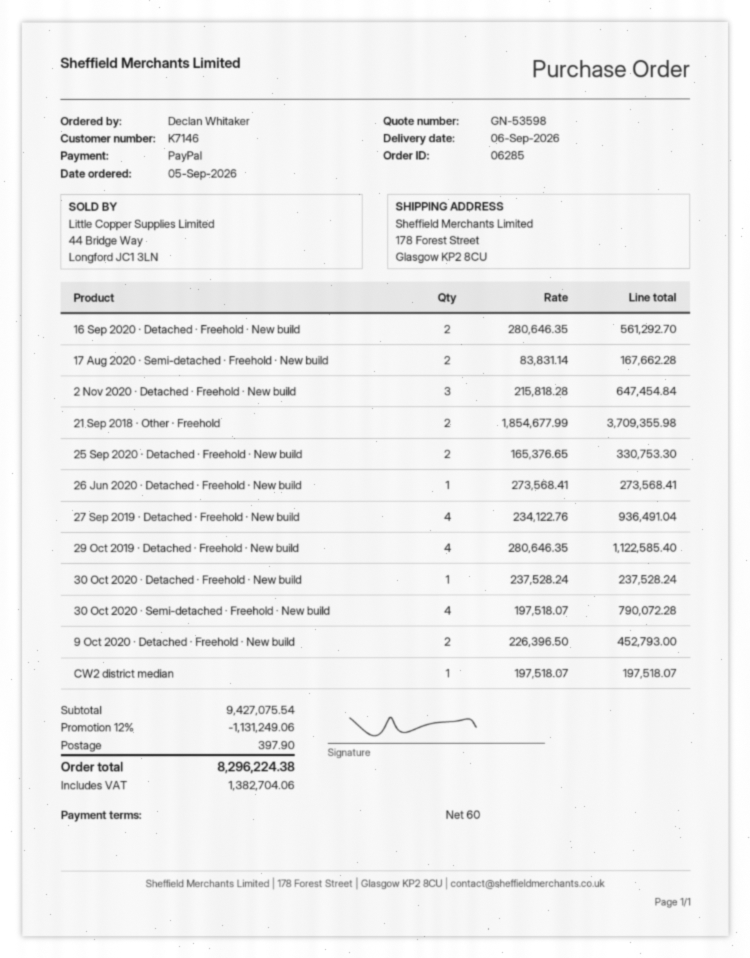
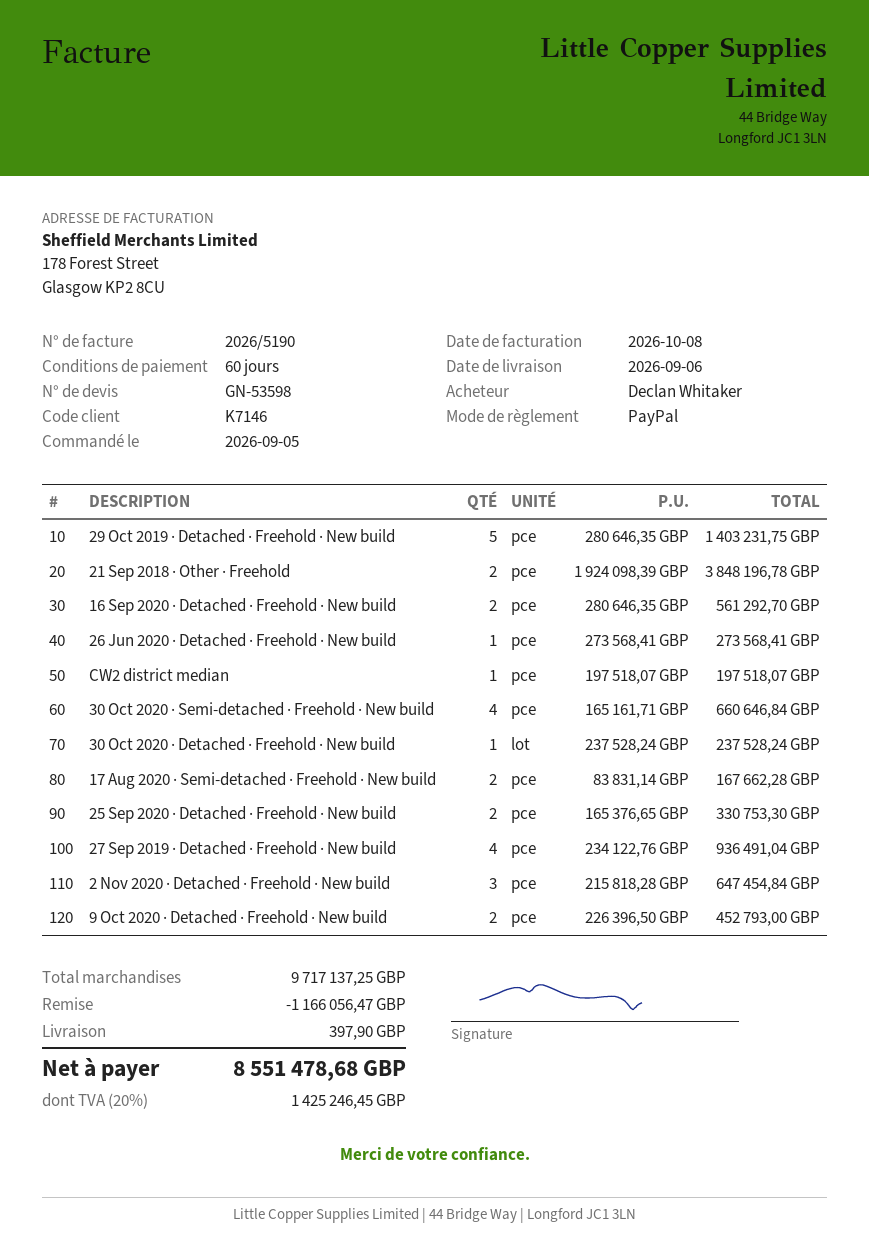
21 Sep 2018 · Other · Freehold: 2 x 1854677.99 = 3709355.98 -> 2 x 1924098.39 = 3848196.78
29 Oct 2019 · Detached · Freehold · New build: 4 x 280646.35 = 1122585.40 -> 5 x 280646.35 = 1403231.75
30 Oct 2020 · Semi-detached · Freehold · New build: 4 x 197518.07 = 790072.28 -> 4 x 165161.71 = 660646.84
subtotal: 9427075.54 -> 9717137.25
discount: 1131249.06 -> 1166056.47
tax: 1382704.06 -> 1425246.45
total: 8296224.38 -> 8551478.68

